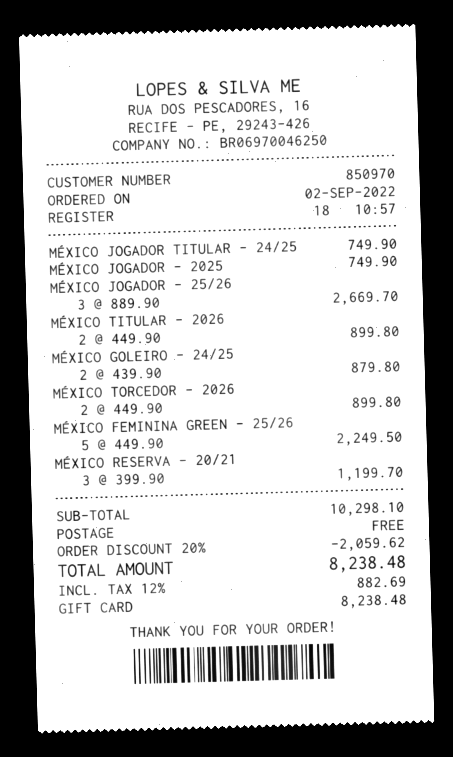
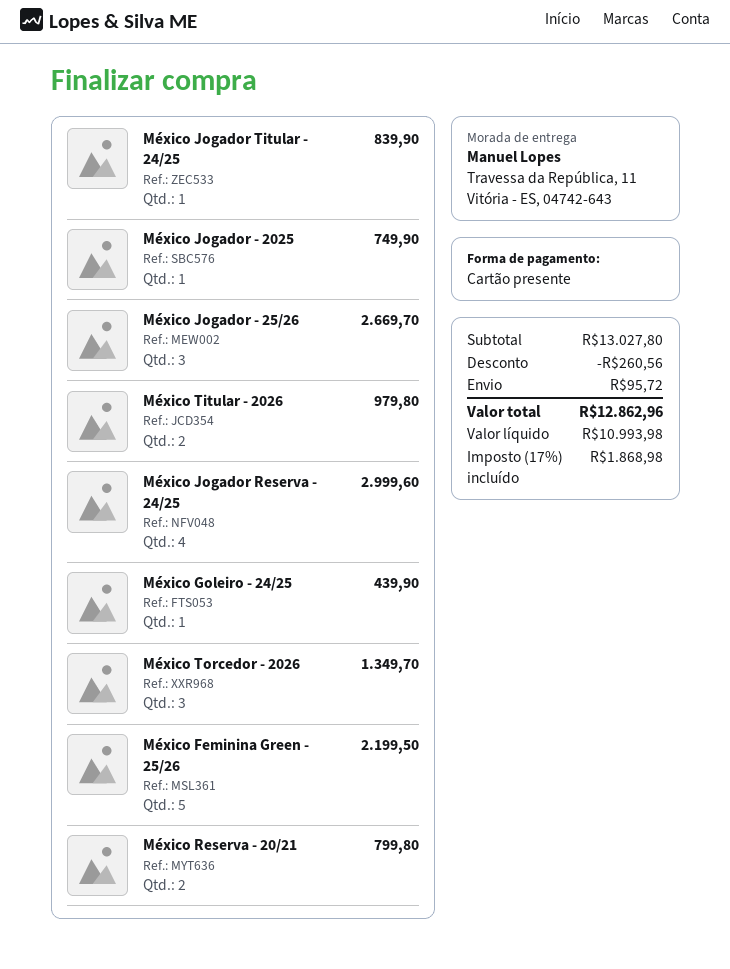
MÉXICO JOGADOR TITULAR - 24/25: 1 for 749.90 -> 1 for 839.90
MÉXICO TITULAR - 2026: 2 for 899.80 -> 2 for 979.80
MÉXICO GOLEIRO - 24/25: 2 for 879.80 -> 1 for 439.90
MÉXICO TORCEDOR - 2026: 2 for 899.80 -> 3 for 1349.70
MÉXICO FEMININA GREEN - 25/26: 5 for 2249.50 -> 5 for 2199.50
MÉXICO RESERVA - 20/21: 3 for 1199.70 -> 2 for 799.80
México Jogador Reserva - 24/25: none -> 4 for 2999.60
subtotal: 10298.10 -> 13027.80
discount: 2059.62 -> 260.56
shipping: 0.00 -> 95.72
tax: 12% = 882.69 -> 17% = 1868.98
total: 8238.48 -> 12862.96

